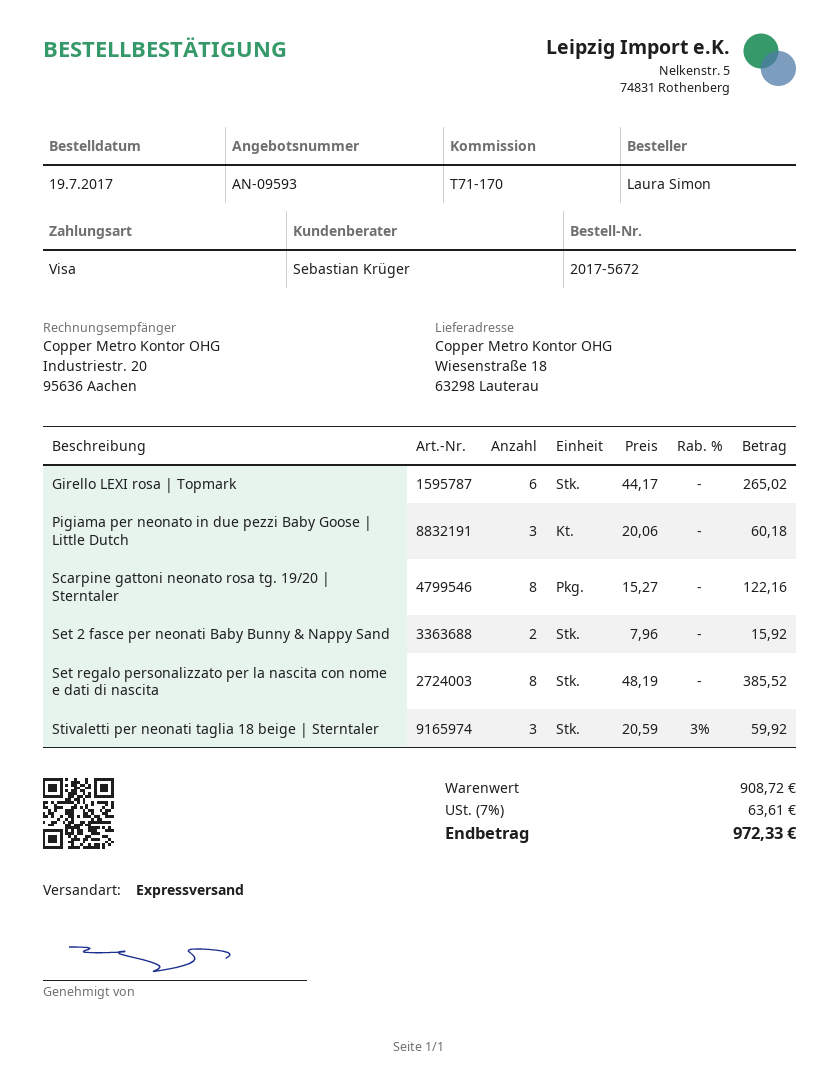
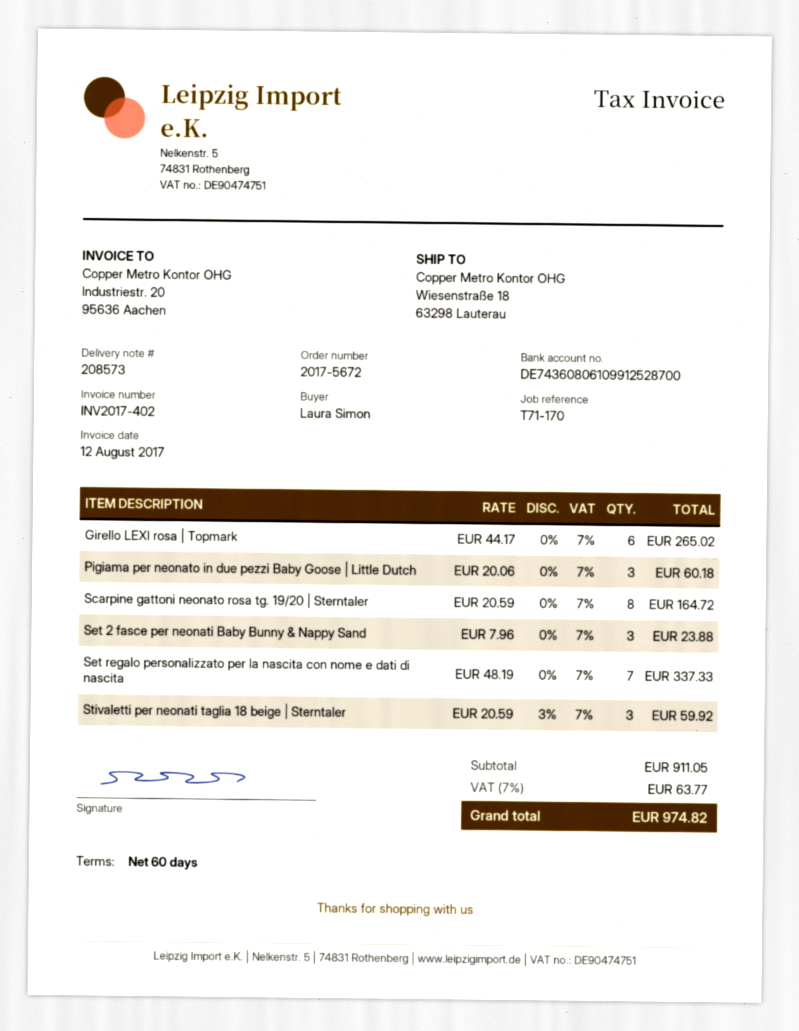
Scarpine gattoni neonato rosa tg. 19/20 | Sterntaler: 8 x 15.27 = 122.16 -> 8 x 20.59 = 164.72
Set 2 fasce per neonati Baby Bunny & Nappy Sand: 2 x 7.96 = 15.92 -> 3 x 7.96 = 23.88
Set regalo personalizzato per la nascita con nome e dati di nascita: 8 x 48.19 = 385.52 -> 7 x 48.19 = 337.33
subtotal: 908.72 -> 911.05
tax: 7% = 63.61 -> 7% = 63.77
total: 972.33 -> 974.82

